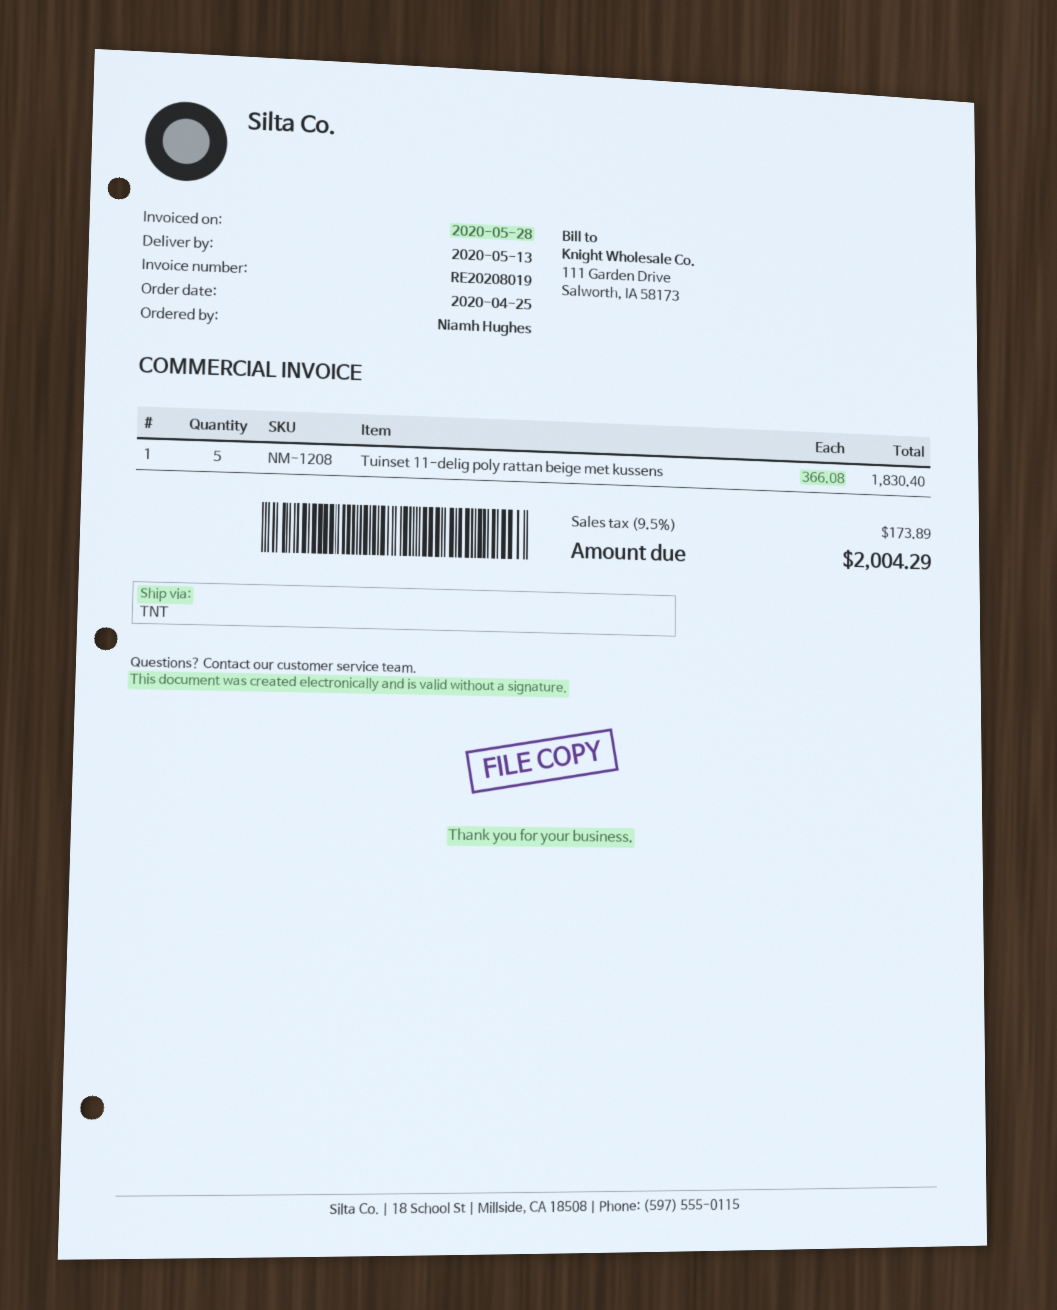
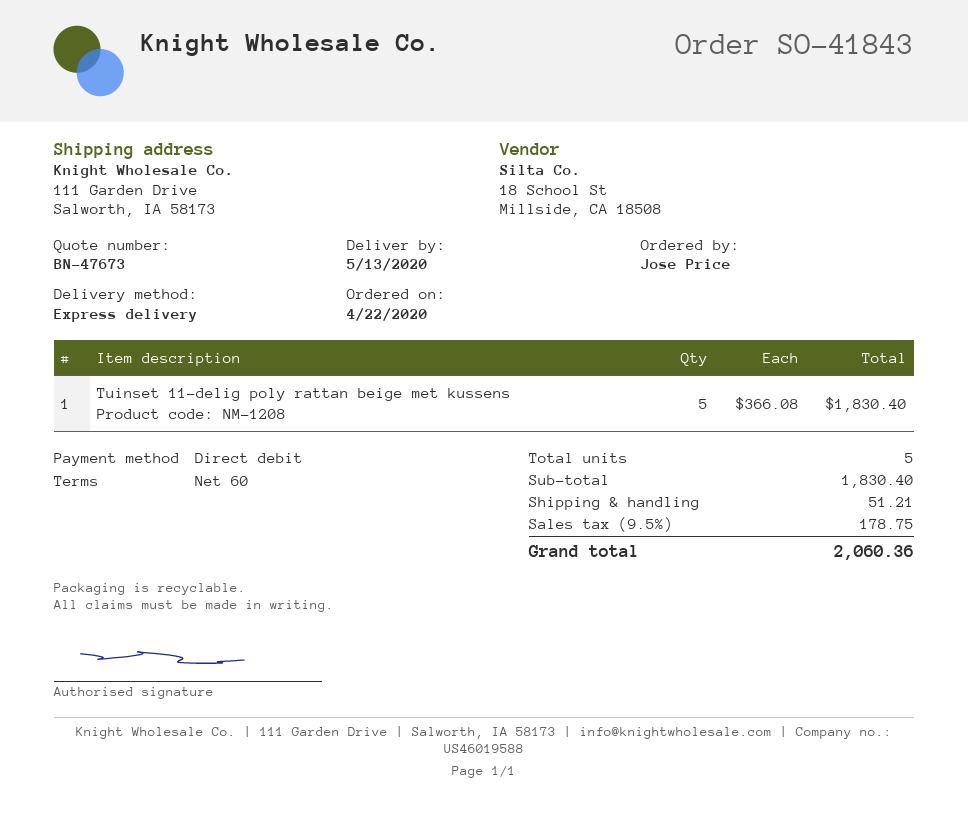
order date: 2020-04-25 -> 2020-04-22
ordered by: Niamh Hughes -> Jose Price
shipping method: TNT -> express
shipping: none -> 51.21
tax: 9.5% = 173.89 -> 9.5% = 178.75
total: 2004.29 -> 2060.36

